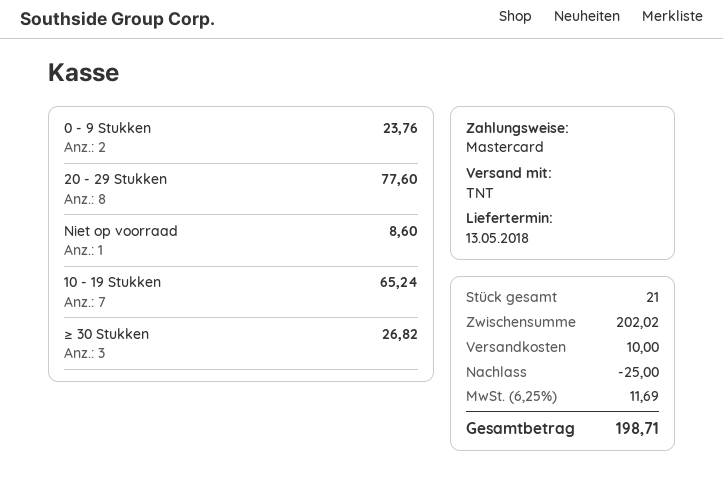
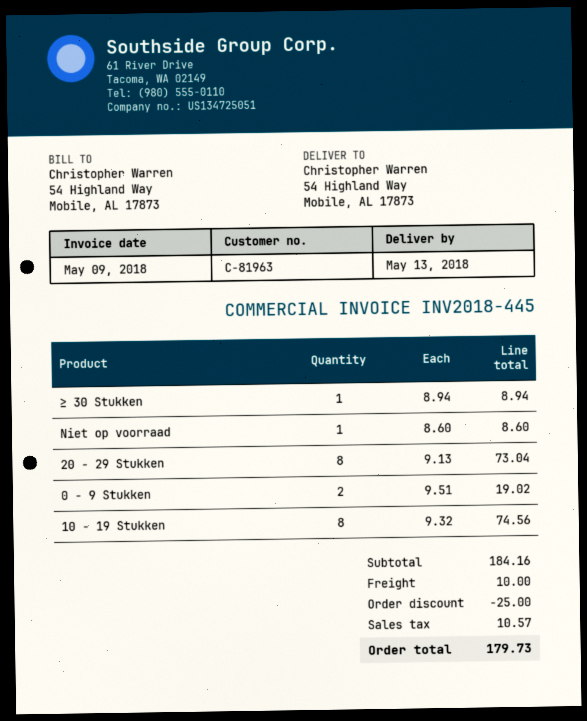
0 - 9 Stukken: 2 for 23.76 -> 2 for 19.02
20 - 29 Stukken: 8 for 77.60 -> 8 for 73.04
10 - 19 Stukken: 7 for 65.24 -> 8 for 74.56
≥ 30 Stukken: 3 for 26.82 -> 1 for 8.94
subtotal: 202.02 -> 184.16
tax: 11.69 -> 10.57
total: 198.71 -> 179.73

